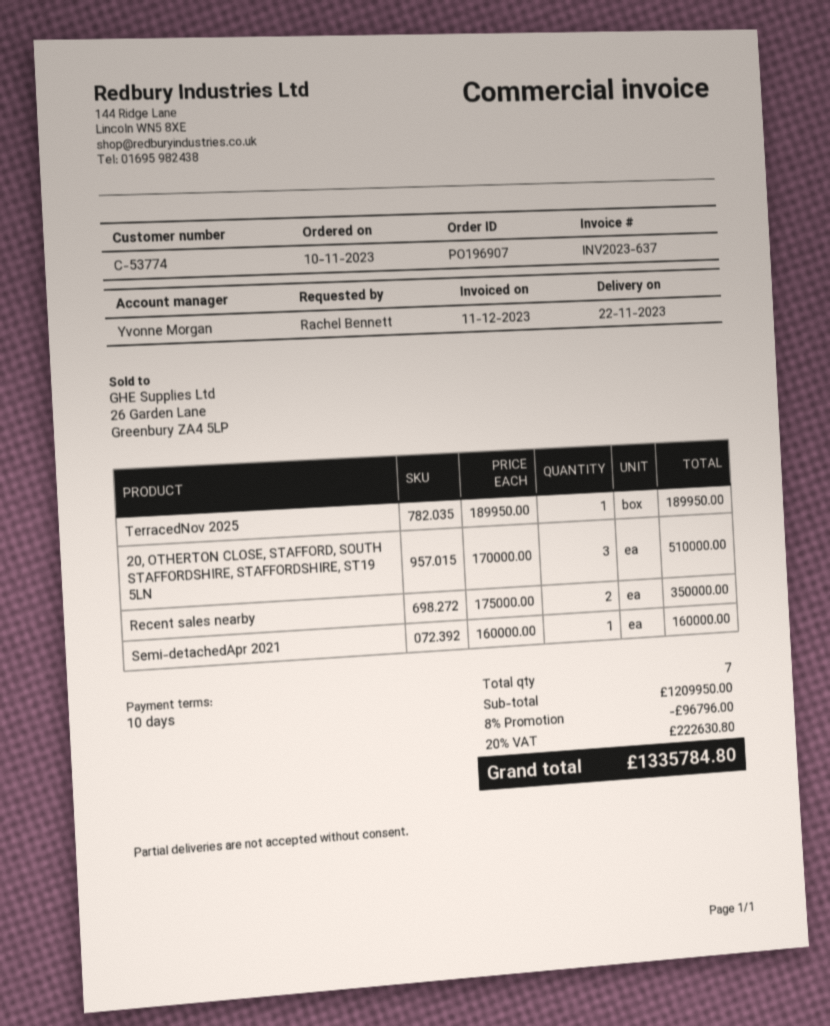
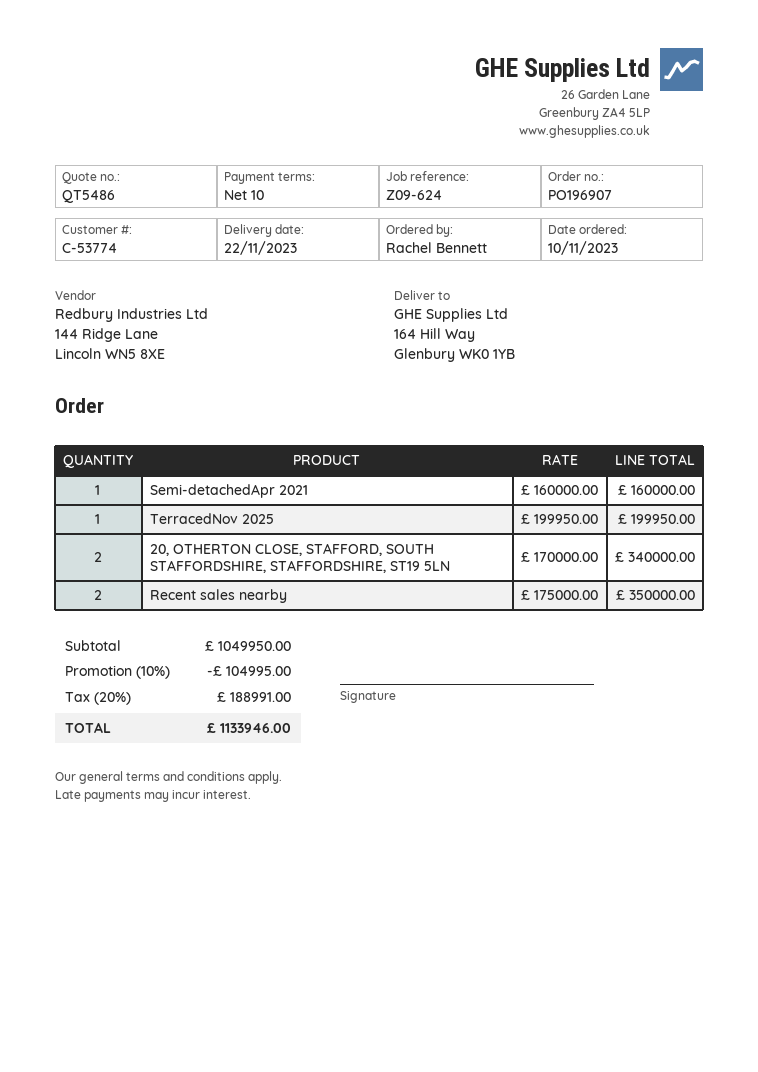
TerracedNov 2025: 1 x 189950.00 = 189950.00 -> 1 x 199950.00 = 199950.00
20, OTHERTON CLOSE, STAFFORD, SOUTH STAFFORDSHIRE, STAFFORDSHIRE, ST19 5LN: 3 x 170000.00 = 510000.00 -> 2 x 170000.00 = 340000.00
subtotal: 1209950.00 -> 1049950.00
discount: 8% = 96796.00 -> 10% = 104995.00
tax: 20% = 222630.80 -> 20% = 188991.00
total: 1335784.80 -> 1133946.00

